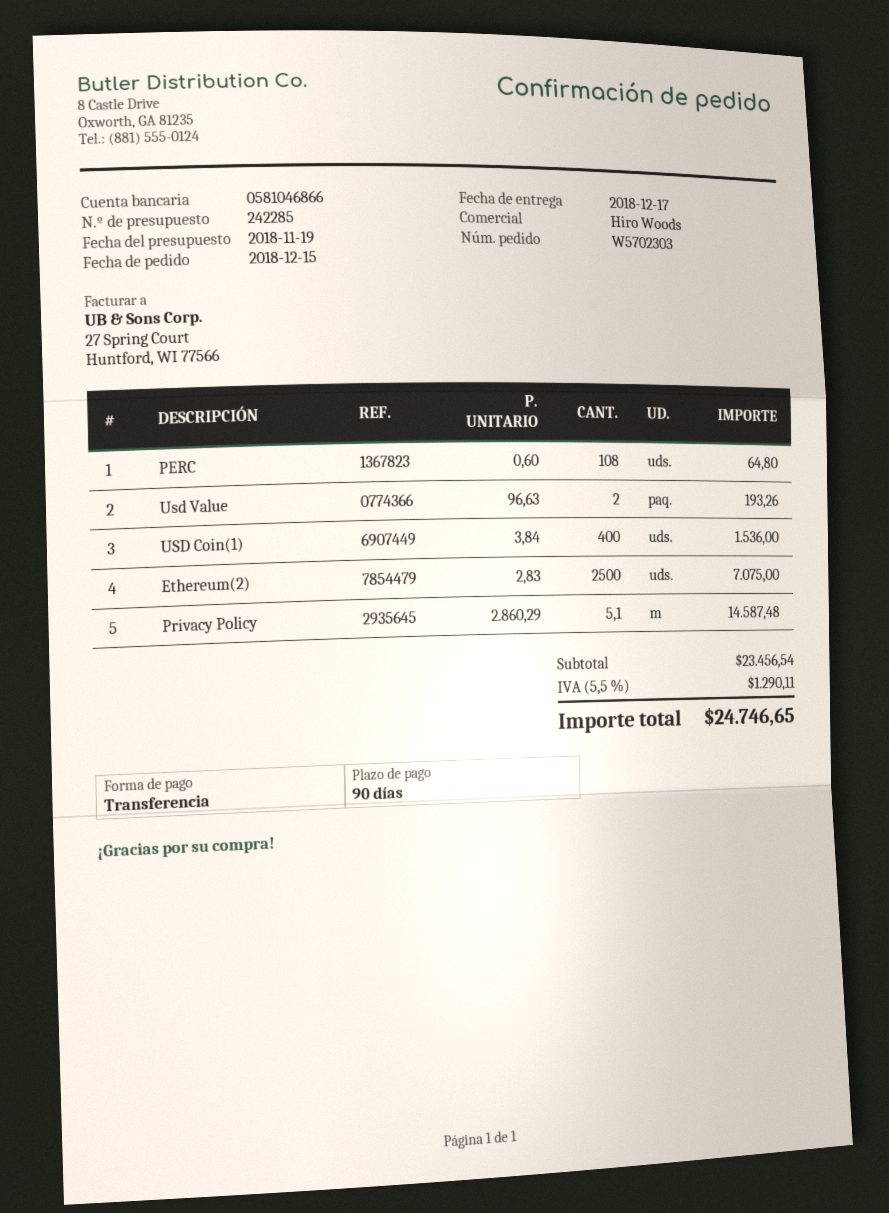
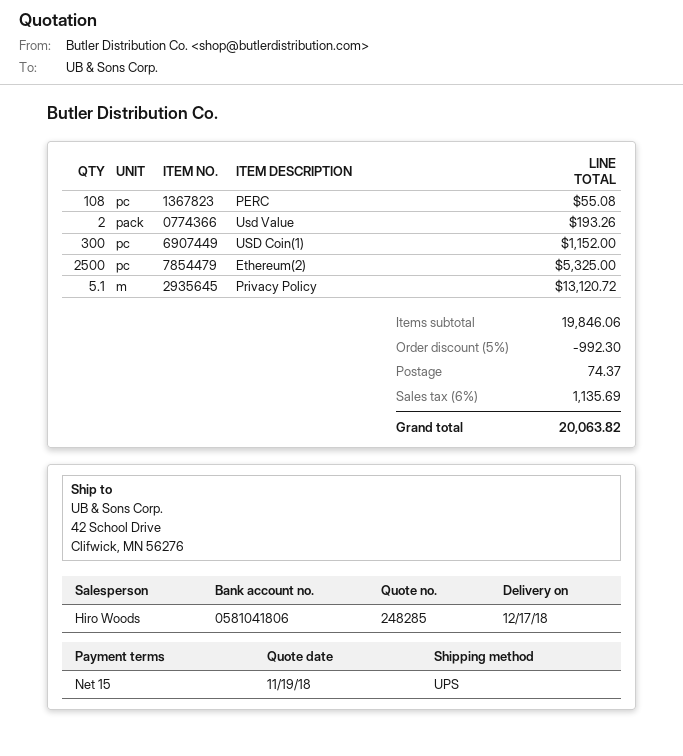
quote number: 242285 -> 248285
payment terms: 90 days -> 15 days
bank account: 0581046866 -> 0581041806
PERC: 108 for 64.80 -> 108 for 55.08
USD Coin(1): 400 for 1536.00 -> 300 for 1152.00
Ethereum(2): 2500 for 7075.00 -> 2500 for 5325.00
Privacy Policy: 5.1 for 14587.48 -> 5.1 for 13120.72
subtotal: 23456.54 -> 19846.06
discount: none -> 5% = 992.30
shipping: none -> 74.37
tax: 5.5% = 1290.11 -> 6% = 1135.69
total: 24746.65 -> 20063.82

